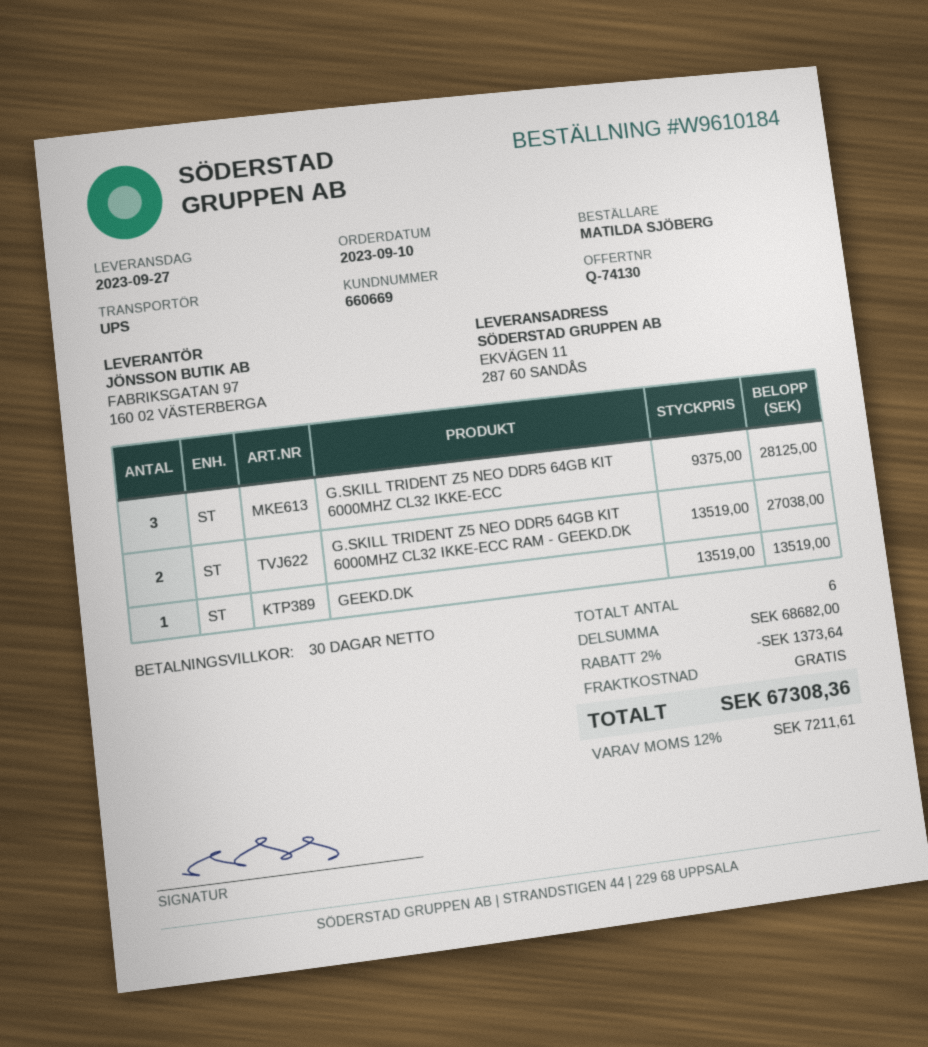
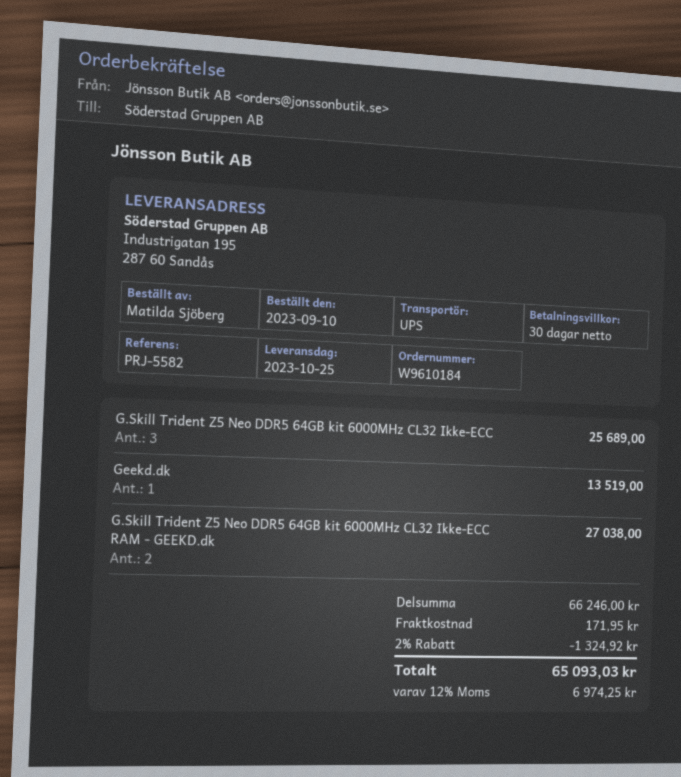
delivery date: 2023-09-27 -> 2023-10-25
ship to: EKVÄGEN 11, 287 60 SANDÅS -> Industrigatan 195, 287 60 Sandås
G.SKILL TRIDENT Z5 NEO DDR5 64GB KIT 6000MHZ CL32 IKKE-ECC: 3 for 28125.00 -> 3 for 25689.00
subtotal: 68682.00 -> 66246.00
discount: 2% = 1373.64 -> 2% = 1324.92
shipping: 0.00 -> 171.95
tax: 12% = 7211.61 -> 12% = 6974.25
total: 67308.36 -> 65093.03

